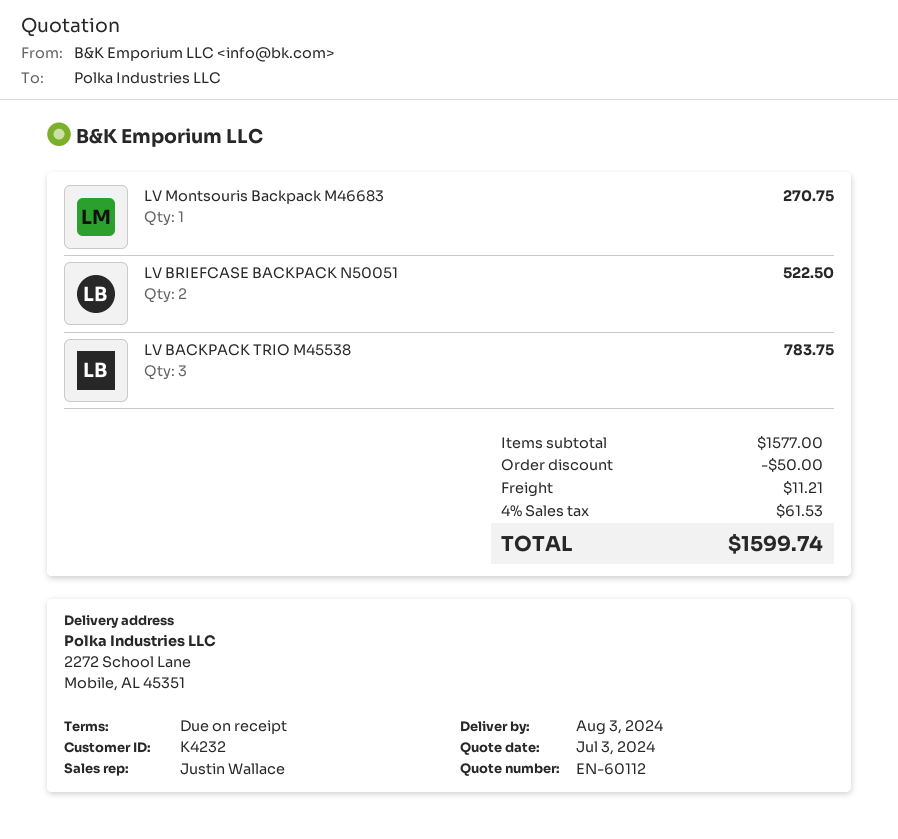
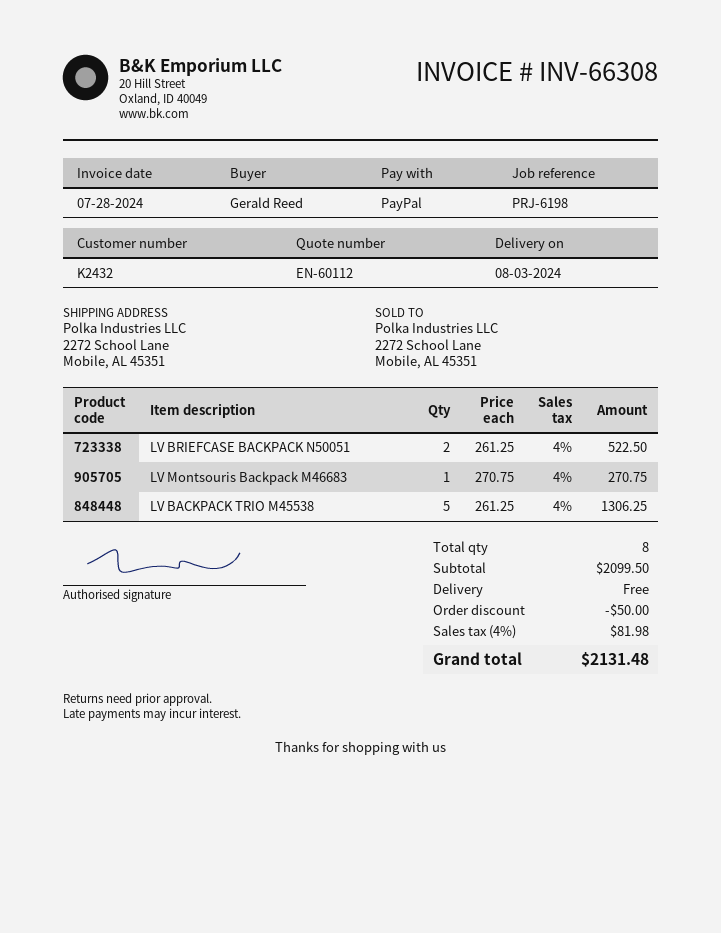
customer number: K4232 -> K2432
LV BACKPACK TRIO M45538: 3 for 783.75 -> 5 for 1306.25
subtotal: 1577.00 -> 2099.50
shipping: 11.21 -> 0.00
tax: 4% = 61.53 -> 4% = 81.98
total: 1599.74 -> 2131.48

